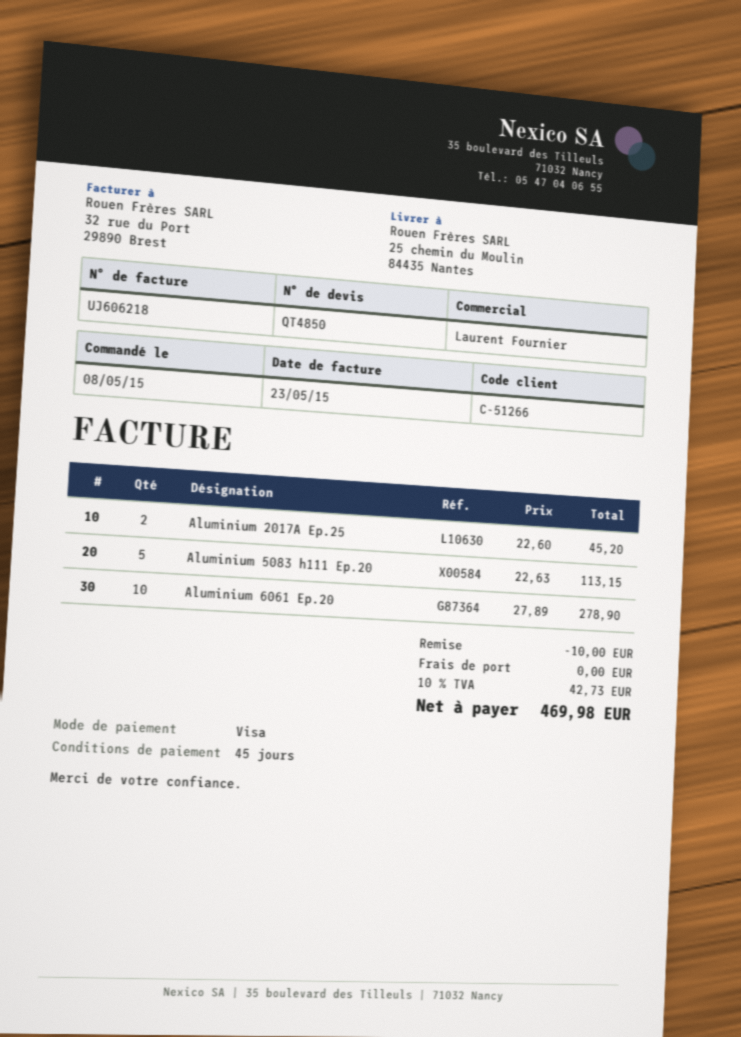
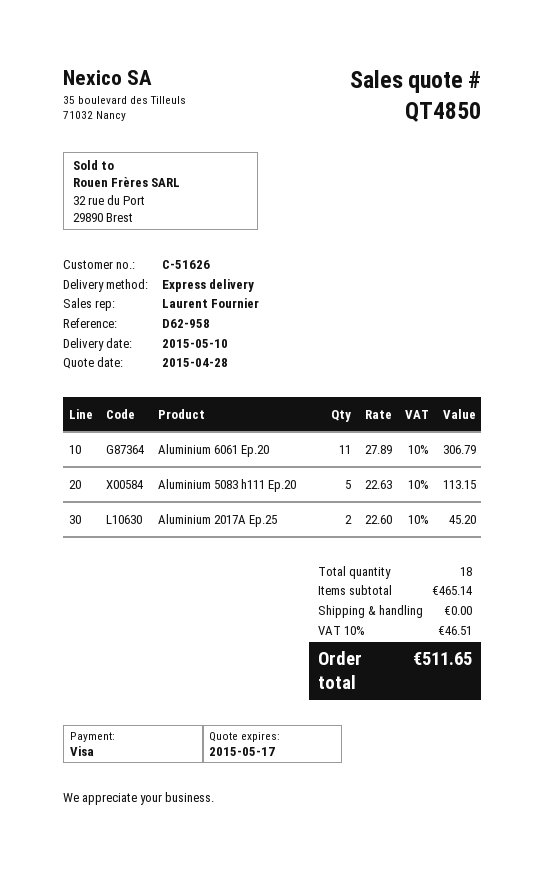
customer number: C-51266 -> C-51626
Aluminium 6061 Ep.20: 10 x 27.89 = 278.90 -> 11 x 27.89 = 306.79
discount: 10.00 -> none
tax: 10% = 42.73 -> 10% = 46.51
total: 469.98 -> 511.65

